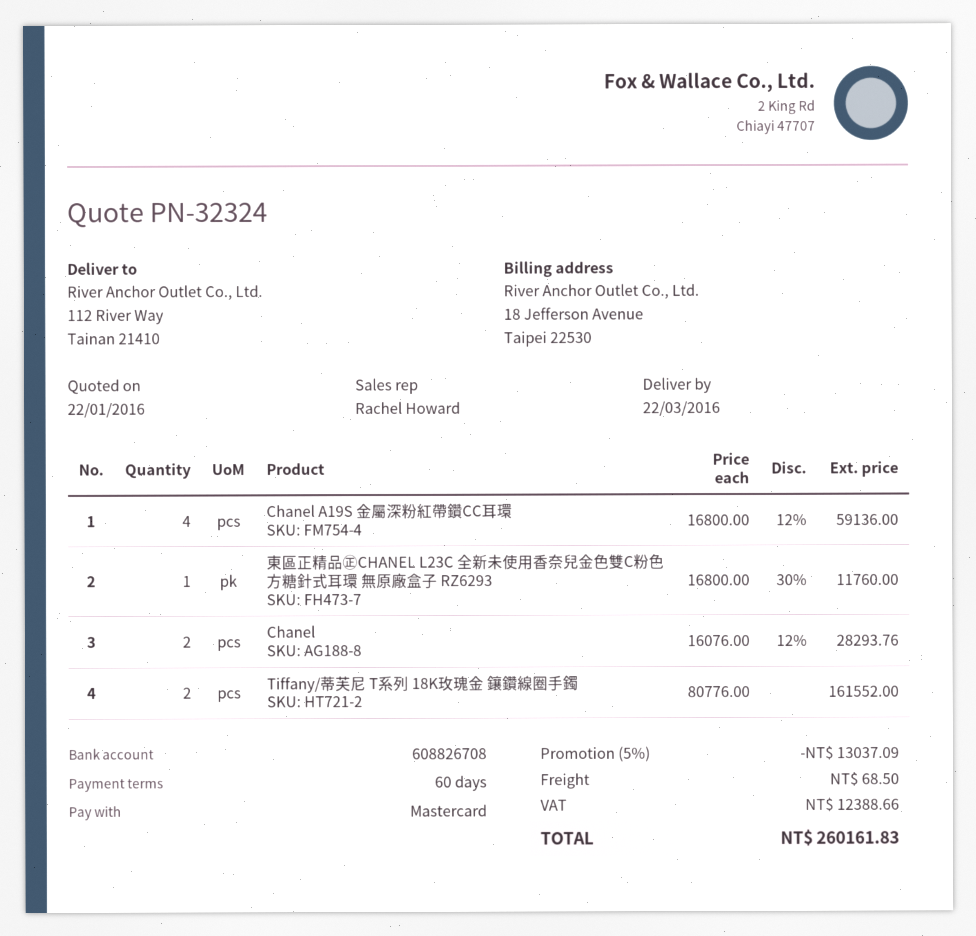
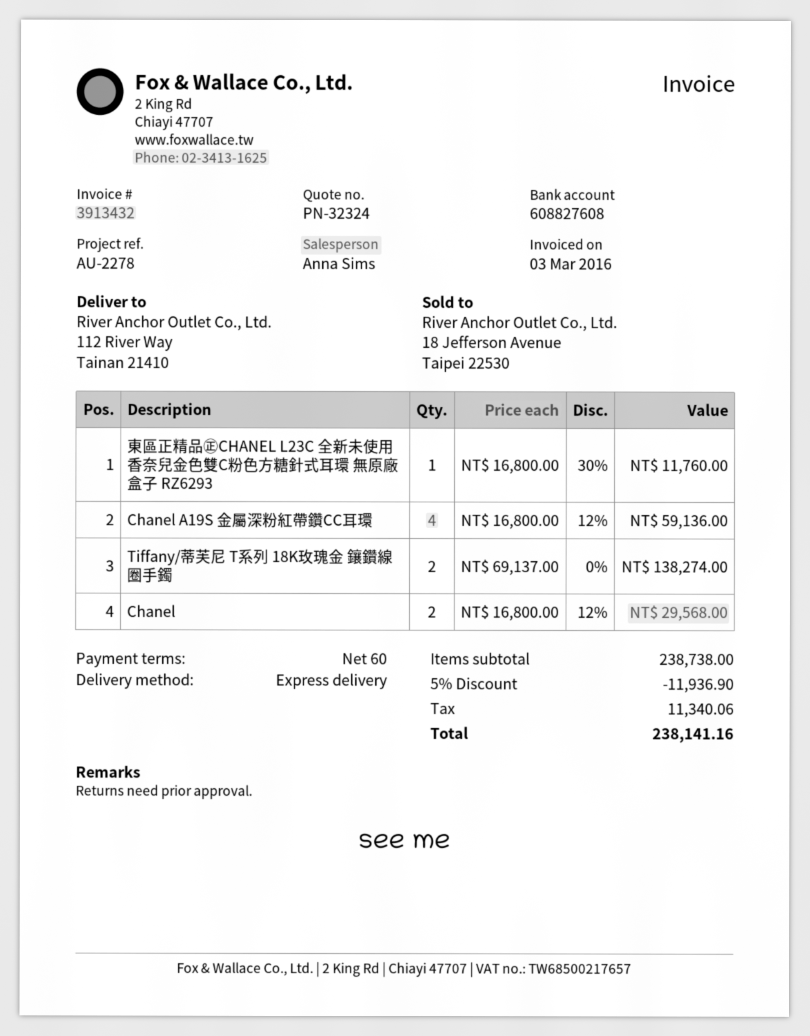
sales rep: Rachel Howard -> Anna Sims
bank account: 608826708 -> 608827608
Chanel: 2 x 16076.00 - 12% = 28293.76 -> 2 x 16800.00 - 12% = 29568.00
Tiffany/蒂芙尼 T系列 18K玫瑰金 鑲鑽線圈手鐲: 2 x 80776.00 = 161552.00 -> 2 x 69137.00 = 138274.00
discount: 5% = 13037.09 -> 5% = 11936.90
shipping: 68.50 -> none
tax: 12388.66 -> 11340.06
total: 260161.83 -> 238141.16

